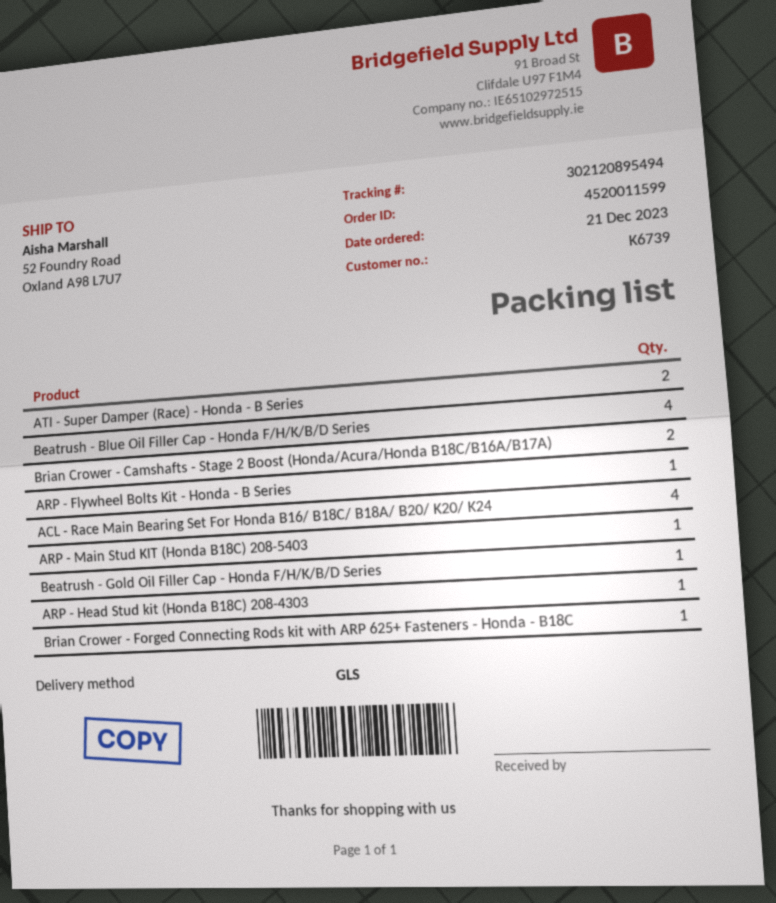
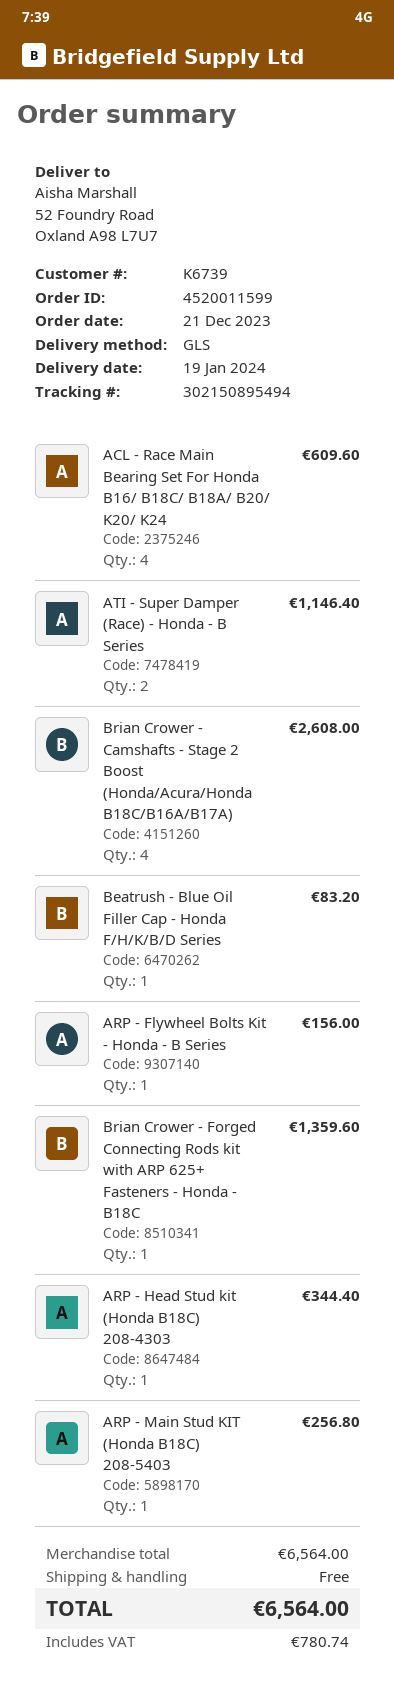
tracking number: 302120895494 -> 302150895494
Beatrush - Blue Oil Filler Cap - Honda F/H/K/B/D Series: 4 -> 1
Brian Crower - Camshafts - Stage 2 Boost (Honda/Acura/Honda B18C/B16A/B17A): 2 -> 4
Beatrush - Gold Oil Filler Cap - Honda F/H/K/B/D Series: 1 -> none

